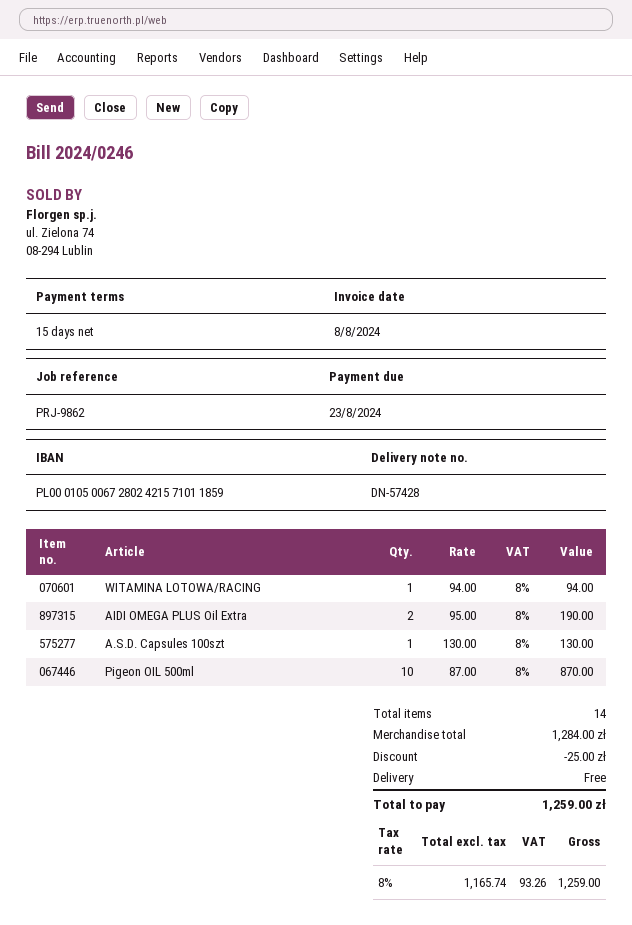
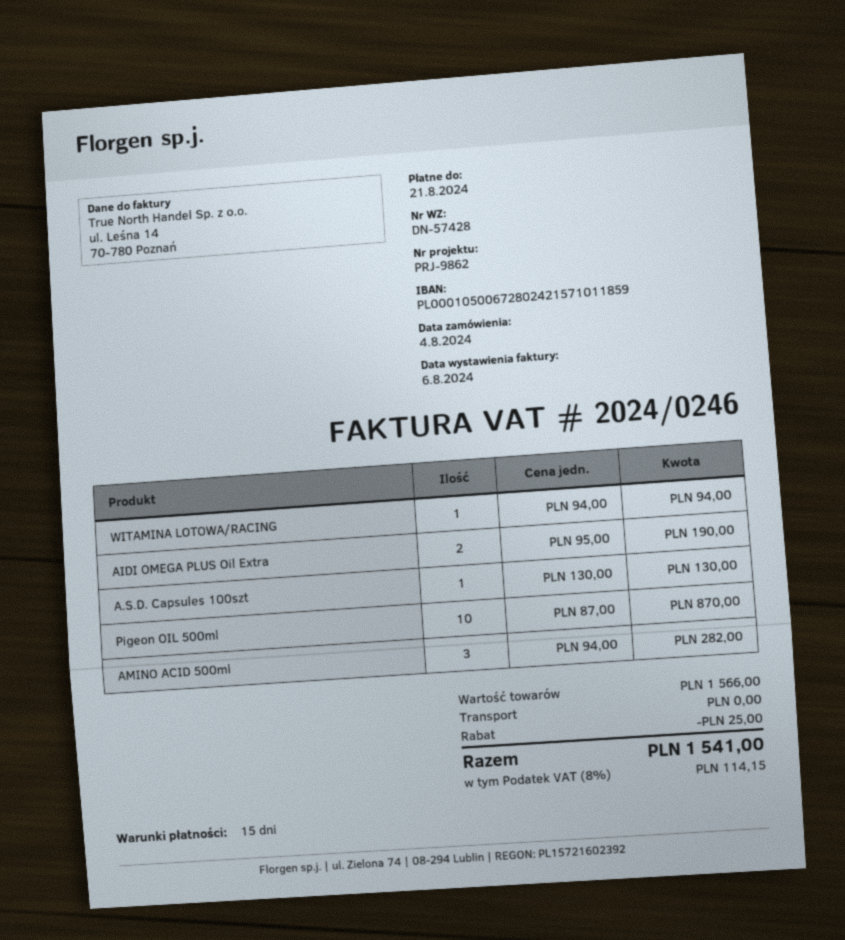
invoice date: 2024-08-08 -> 2024-08-06
due date: 2024-08-23 -> 2024-08-21
AMINO ACID 500ml: none -> 3 x 94.00 = 282.00
subtotal: 1284.00 -> 1566.00
tax: 8% = 93.26 -> 8% = 114.15
total: 1259.00 -> 1541.00

